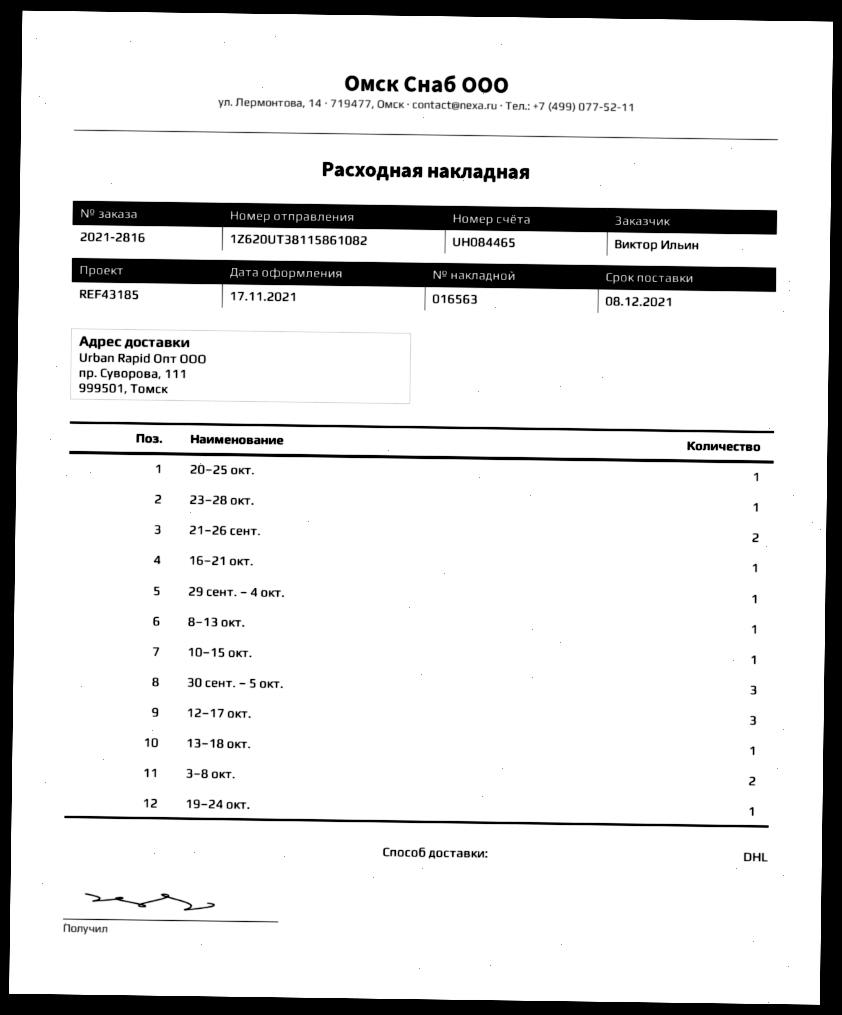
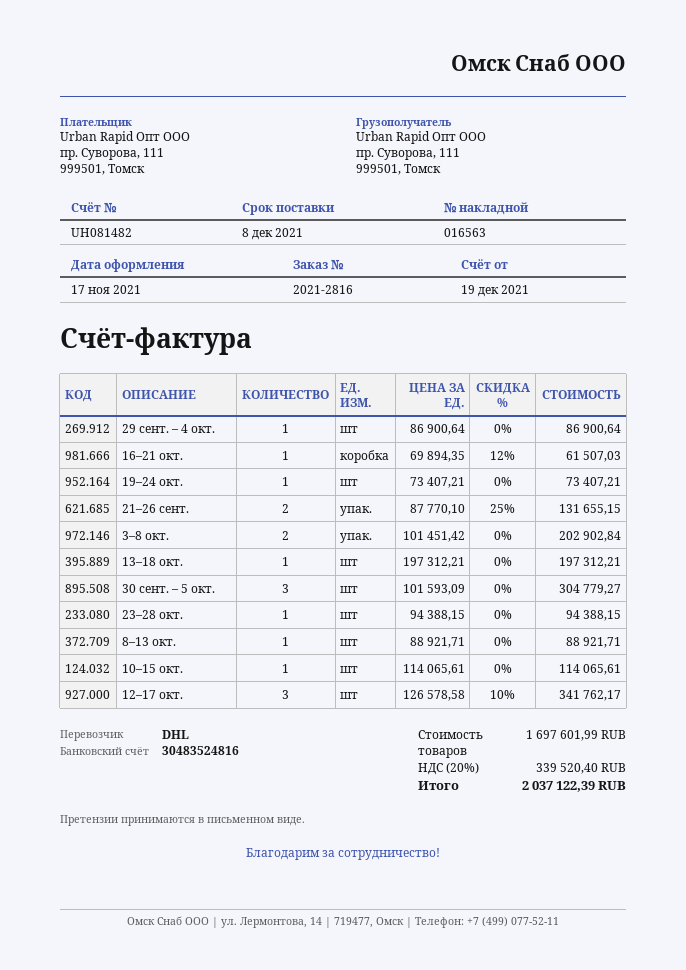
invoice number: UH084465 -> UH081482
20–25 окт.: 1 -> none

